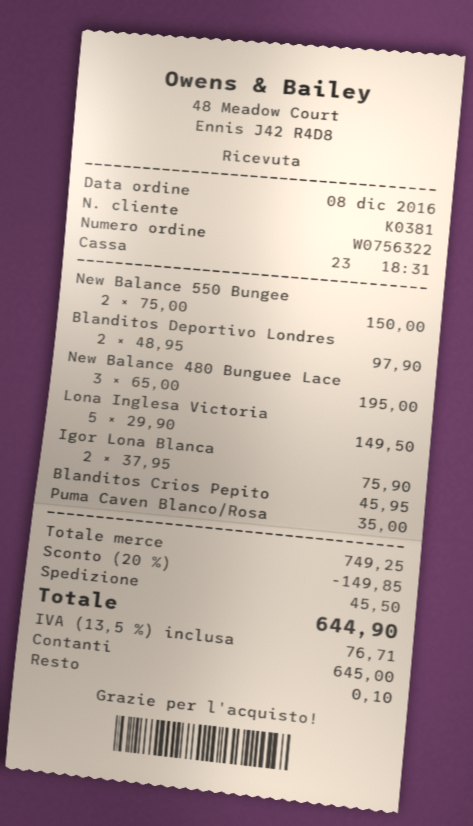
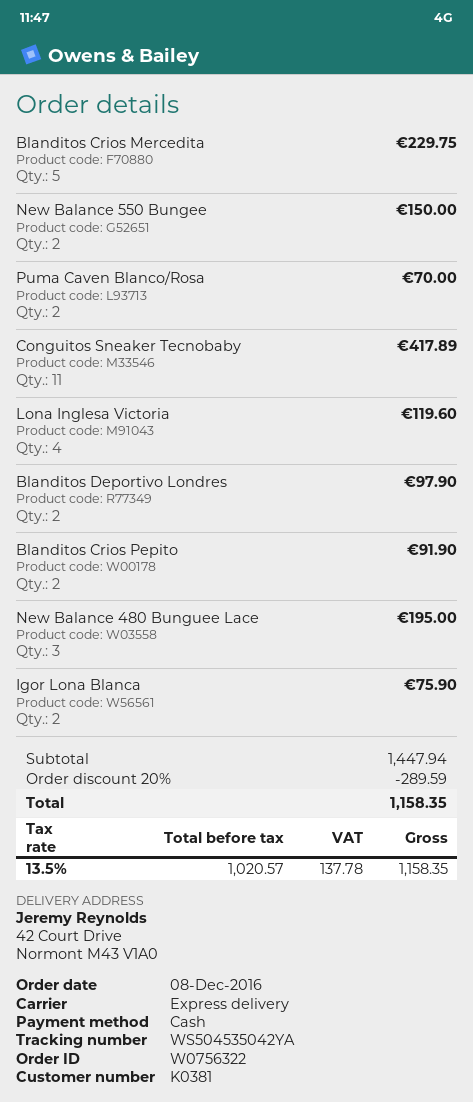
Lona Inglesa Victoria: 5 for 149.50 -> 4 for 119.60
Blanditos Crios Pepito: 1 for 45.95 -> 2 for 91.90
Puma Caven Blanco/Rosa: 1 for 35.00 -> 2 for 70.00
Blanditos Crios Mercedita: none -> 5 for 229.75
Conguitos Sneaker Tecnobaby: none -> 11 for 417.89
subtotal: 749.25 -> 1447.94
discount: 20% = 149.85 -> 20% = 289.59
shipping: 45.50 -> none
tax: 13.5% = 76.71 -> 13.5% = 137.78
total: 644.90 -> 1158.35

